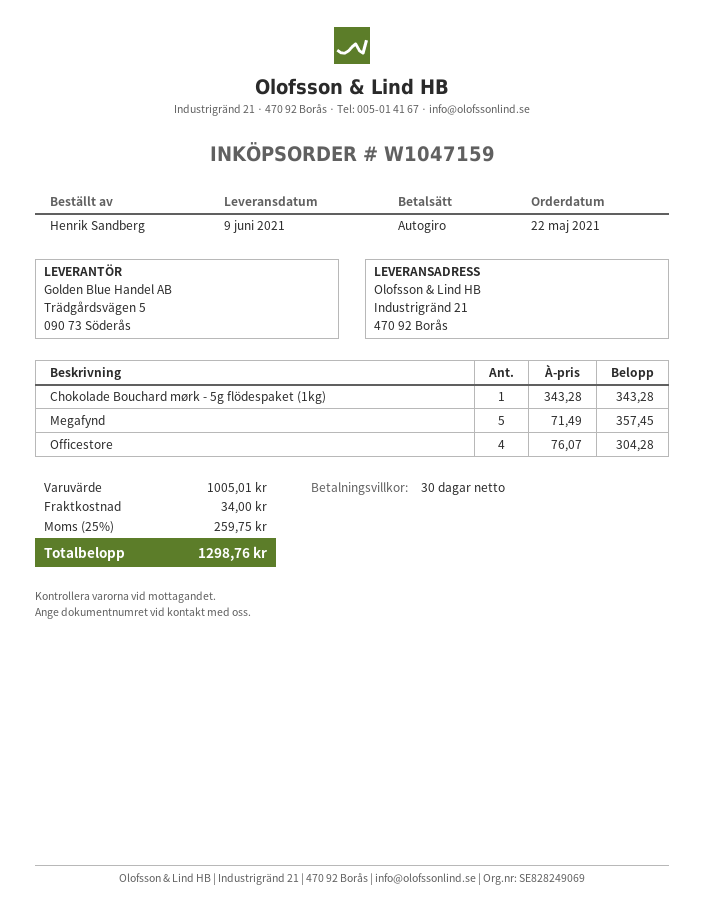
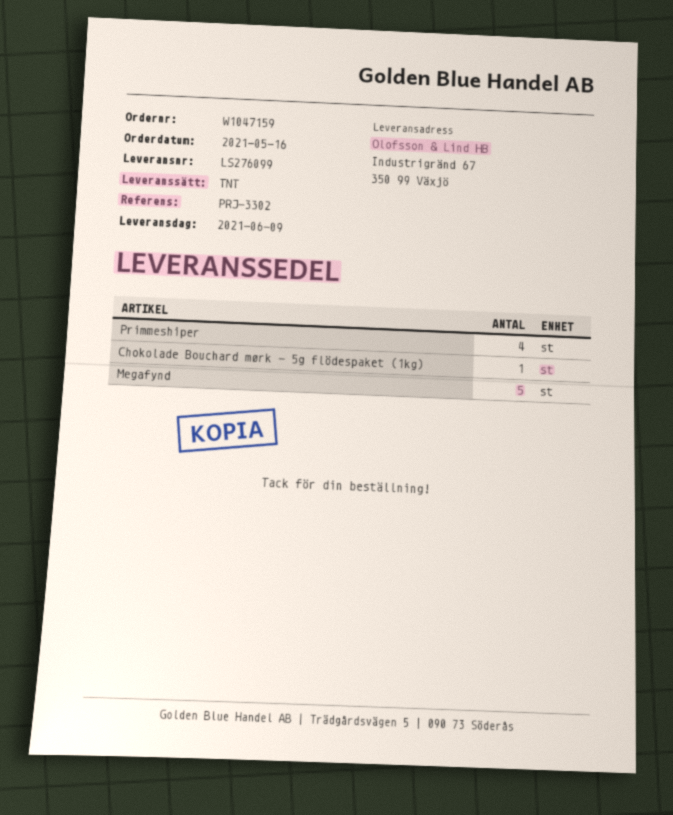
order date: 2021-05-22 -> 2021-05-16
ship to: Industrigränd 21, 470 92 Borås -> Industrigränd 67, 350 99 Växjö
Officestore: 4 -> none
Primmeshiper: none -> 4

